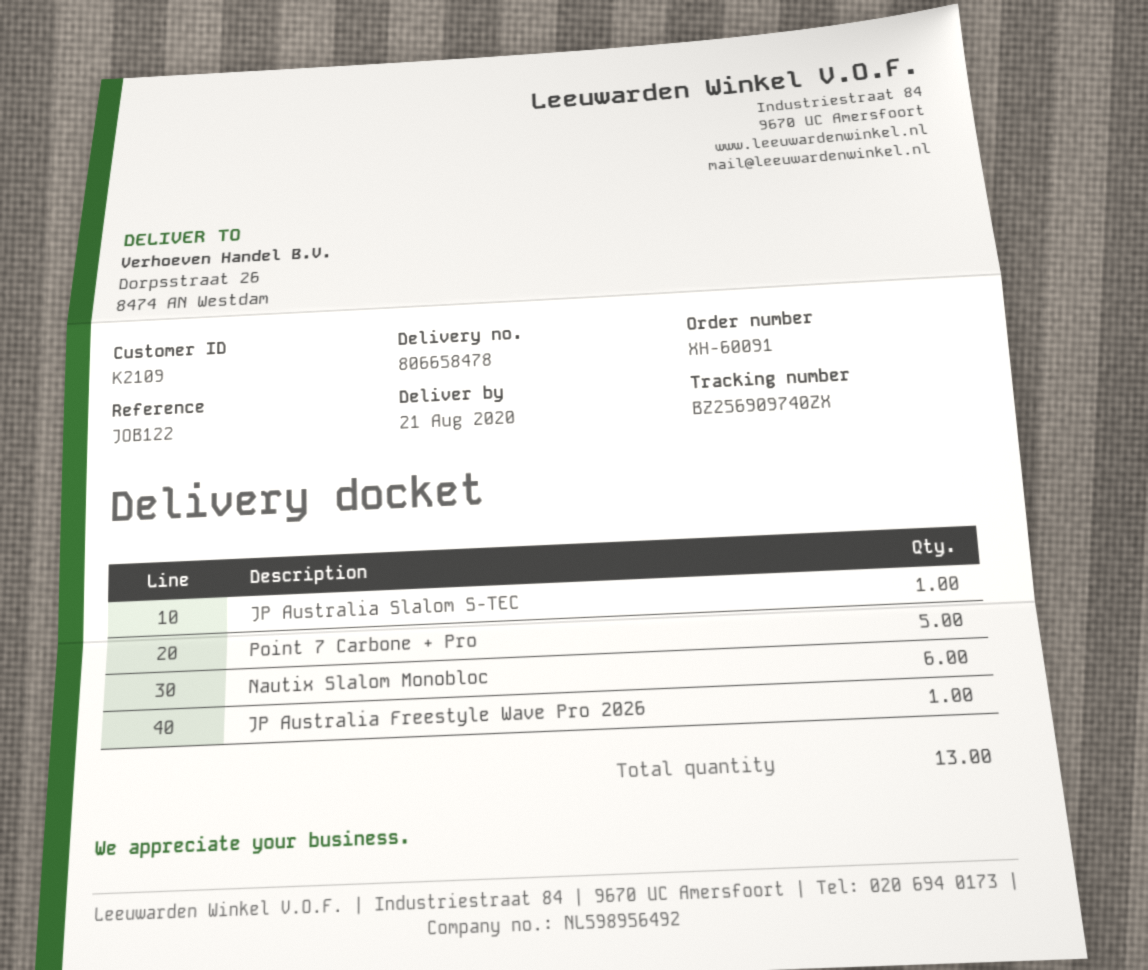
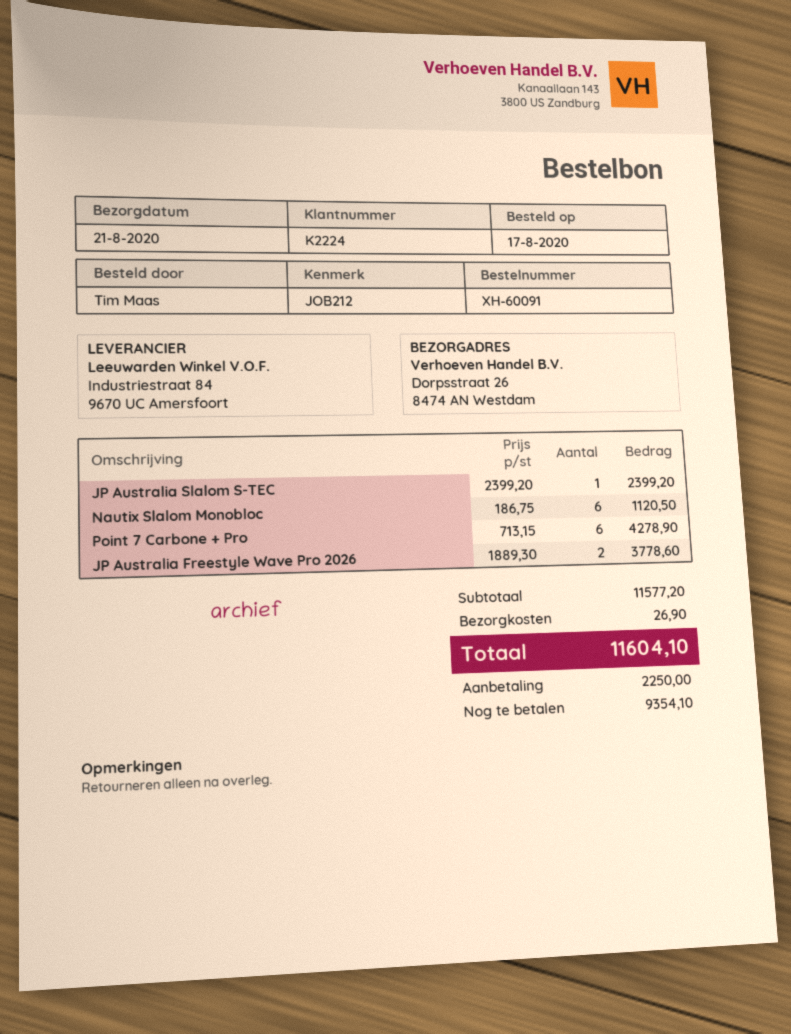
customer number: K2109 -> K2224
reference: JOB122 -> JOB212
Point 7 Carbone + Pro: 5 -> 6
JP Australia Freestyle Wave Pro 2026: 1 -> 2

